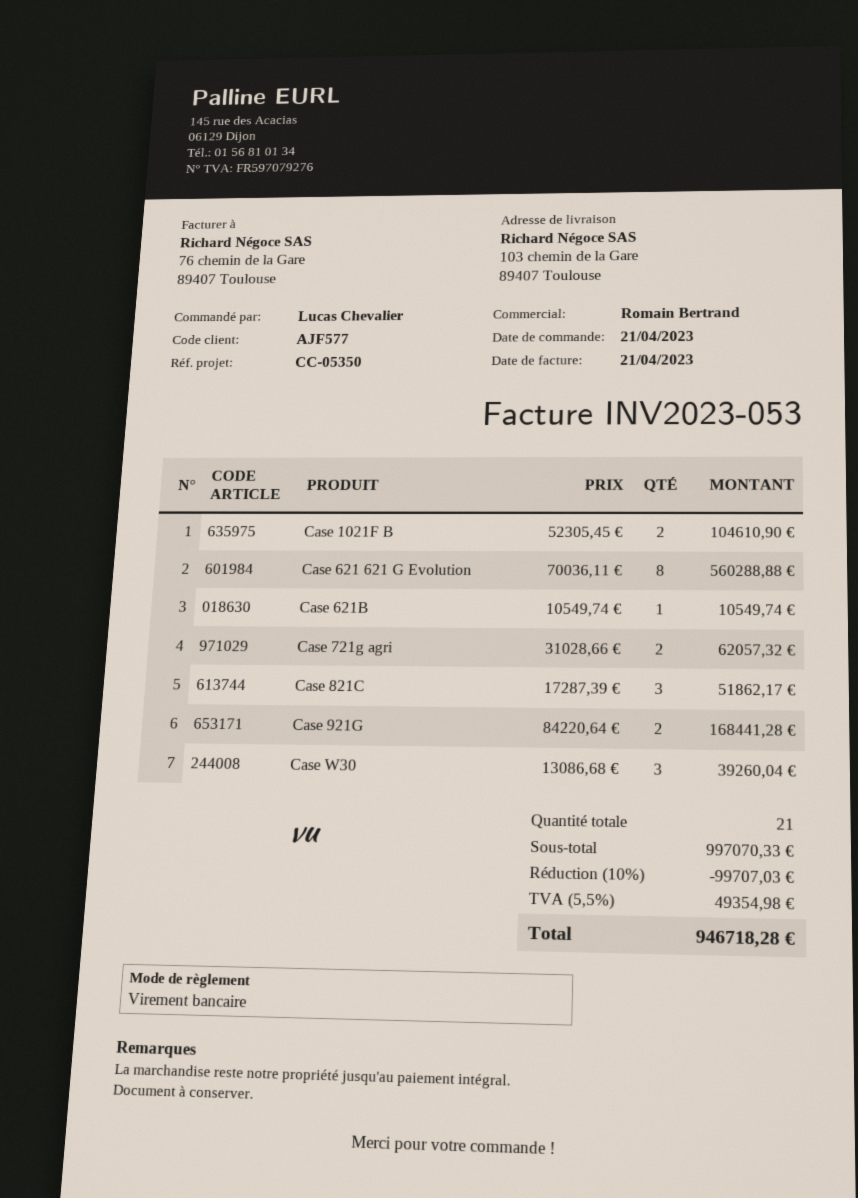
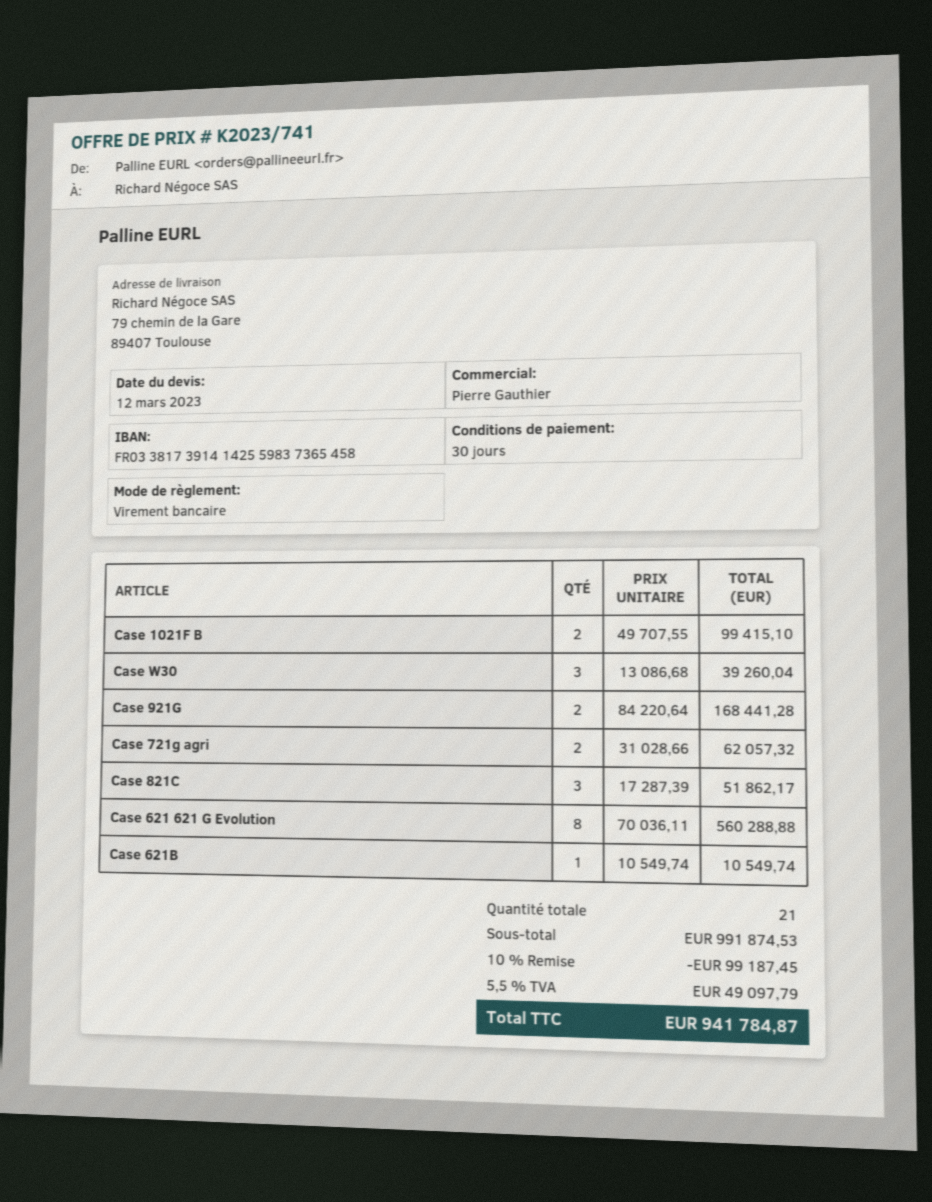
sales rep: Romain Bertrand -> Pierre Gauthier
ship to: 103 chemin de la Gare, 89407 Toulouse -> 79 chemin de la Gare, 89407 Toulouse
Case 1021F B: 2 x 52305.45 = 104610.90 -> 2 x 49707.55 = 99415.10
subtotal: 997070.33 -> 991874.53
discount: 10% = 99707.03 -> 10% = 99187.45
tax: 5.5% = 49354.98 -> 5.5% = 49097.79
total: 946718.28 -> 941784.87

